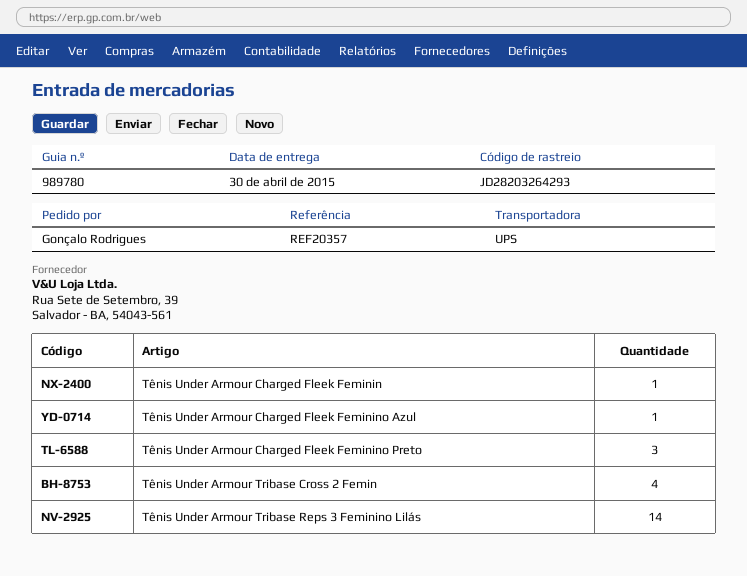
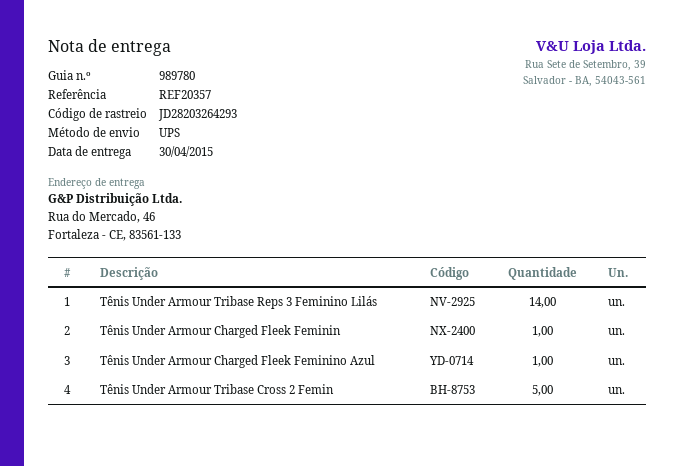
Tênis Under Armour Charged Fleek Feminino Preto: 3 -> none
Tênis Under Armour Tribase Cross 2 Femin: 4 -> 5

